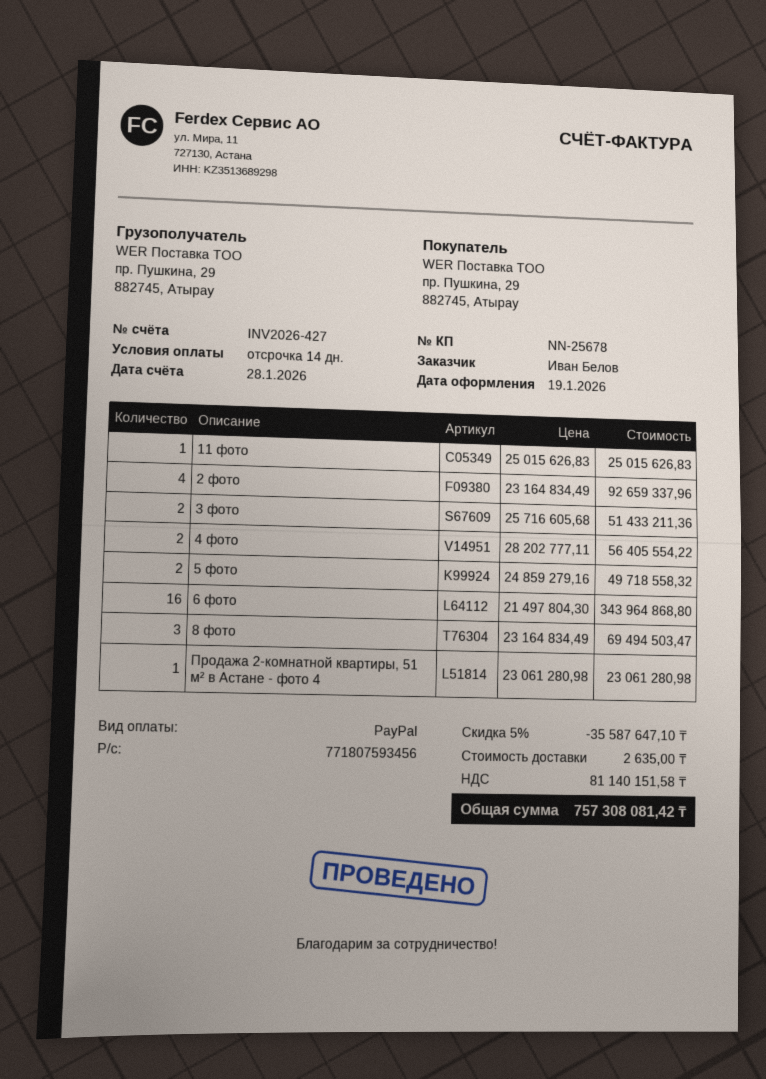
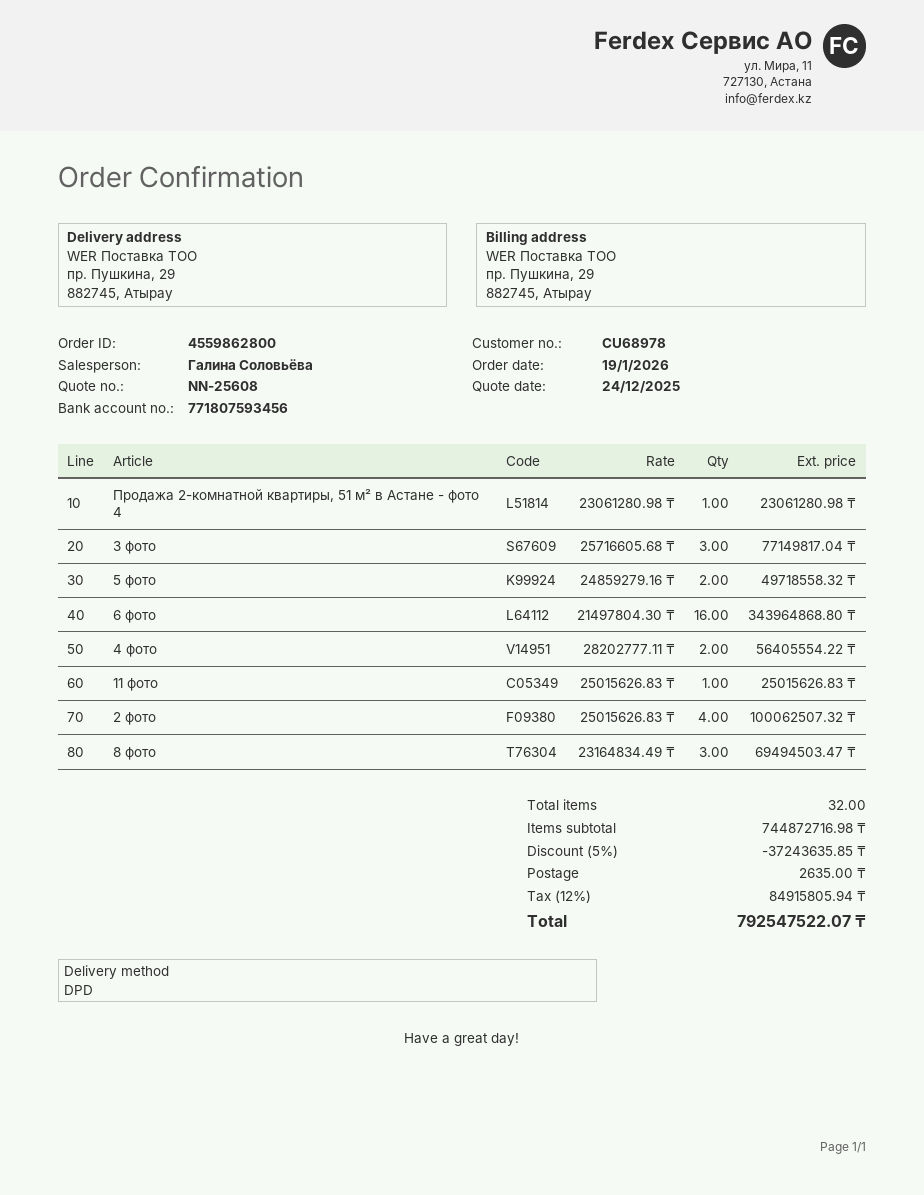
quote number: NN-25678 -> NN-25608
2 фото: 4 x 23164834.49 = 92659337.96 -> 4 x 25015626.83 = 100062507.32
3 фото: 2 x 25716605.68 = 51433211.36 -> 3 x 25716605.68 = 77149817.04
discount: 5% = 35587647.10 -> 5% = 37243635.85
tax: 81140151.58 -> 84915805.94
total: 757308081.42 -> 792547522.07

